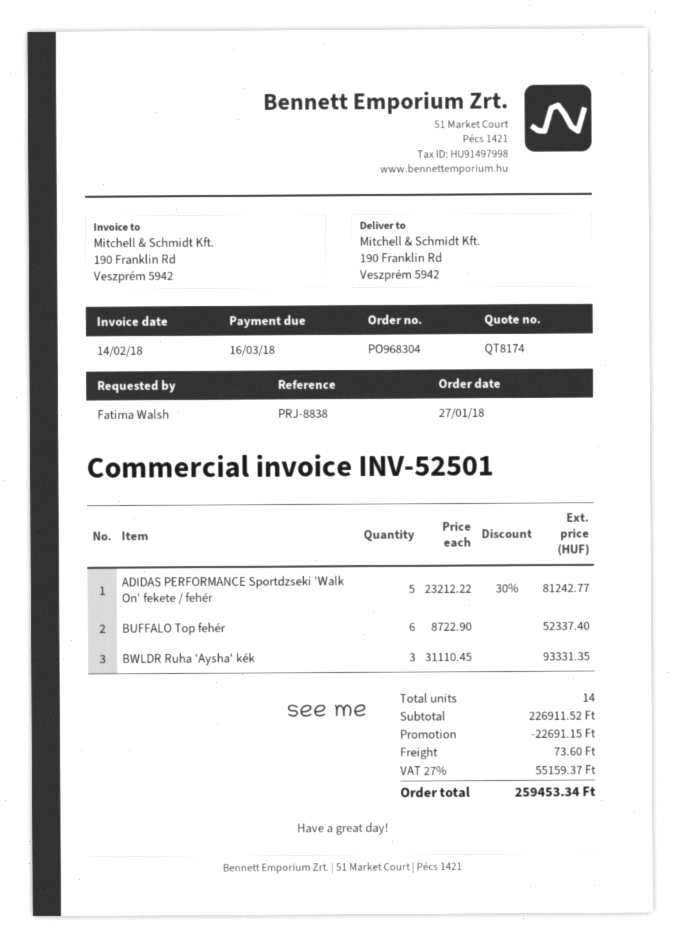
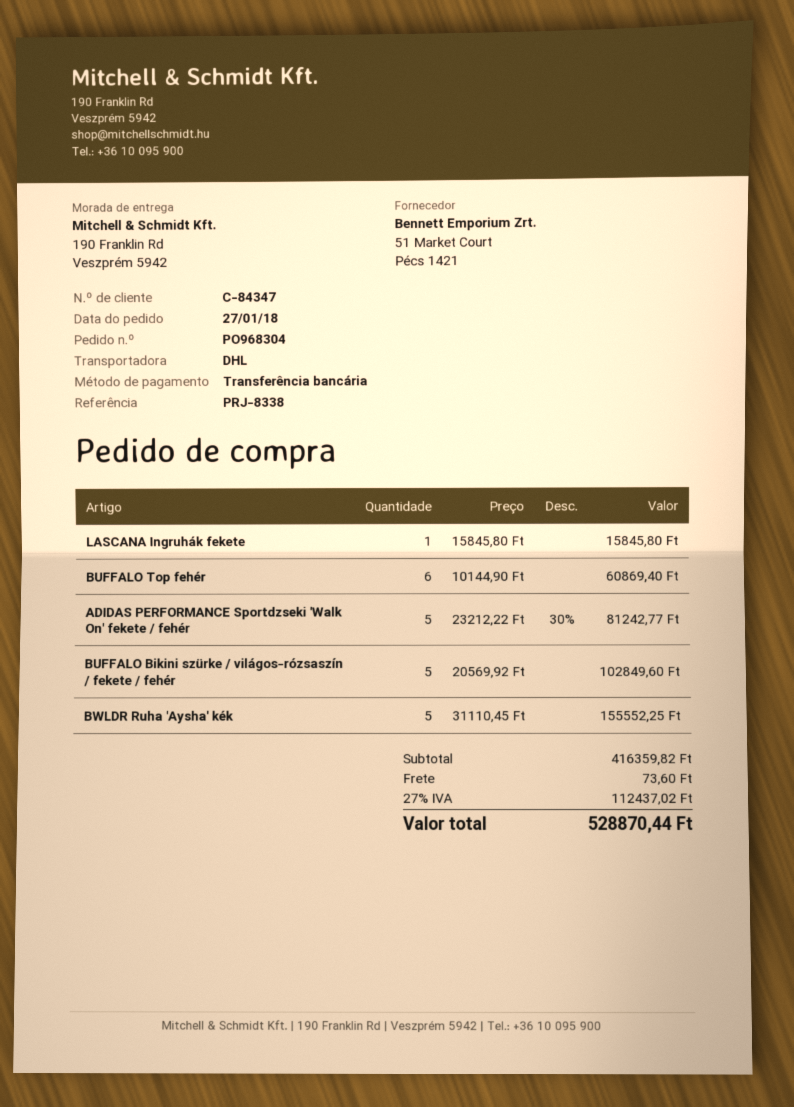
reference: PRJ-8838 -> PRJ-8338
BUFFALO Top fehér: 6 x 8722.90 = 52337.40 -> 6 x 10144.90 = 60869.40
BWLDR Ruha 'Aysha' kék: 3 x 31110.45 = 93331.35 -> 5 x 31110.45 = 155552.25
LASCANA Ingruhák fekete: none -> 1 x 15845.80 = 15845.80
BUFFALO Bikini szürke / világos-rózsaszín / fekete / fehér: none -> 5 x 20569.92 = 102849.60
subtotal: 226911.52 -> 416359.82
discount: 22691.15 -> none
tax: 27% = 55159.37 -> 27% = 112437.02
total: 259453.34 -> 528870.44

